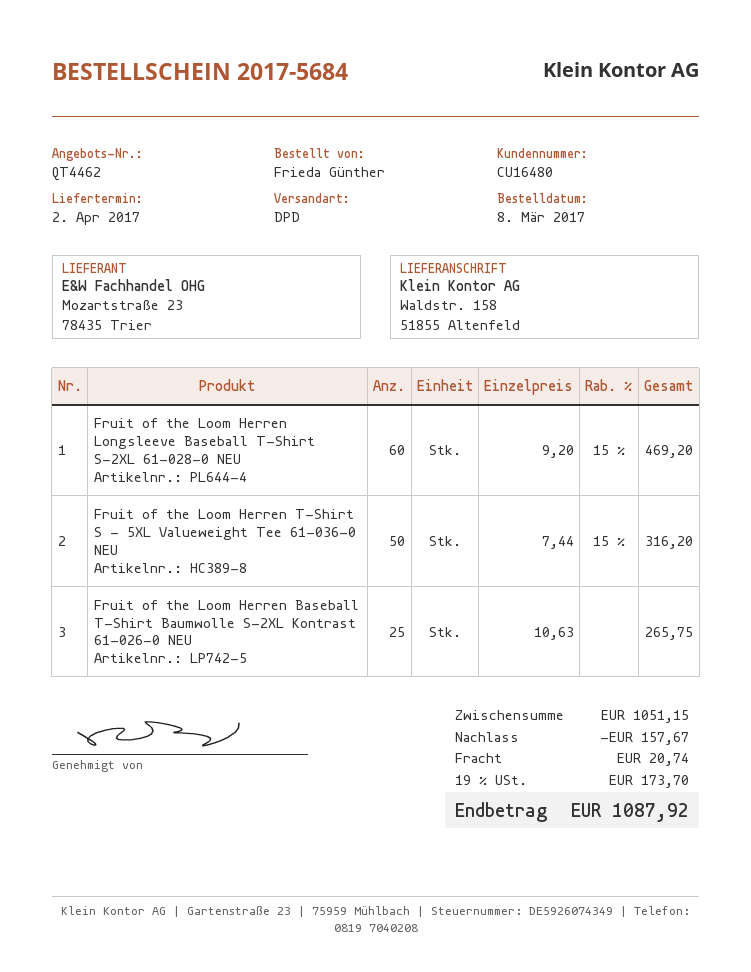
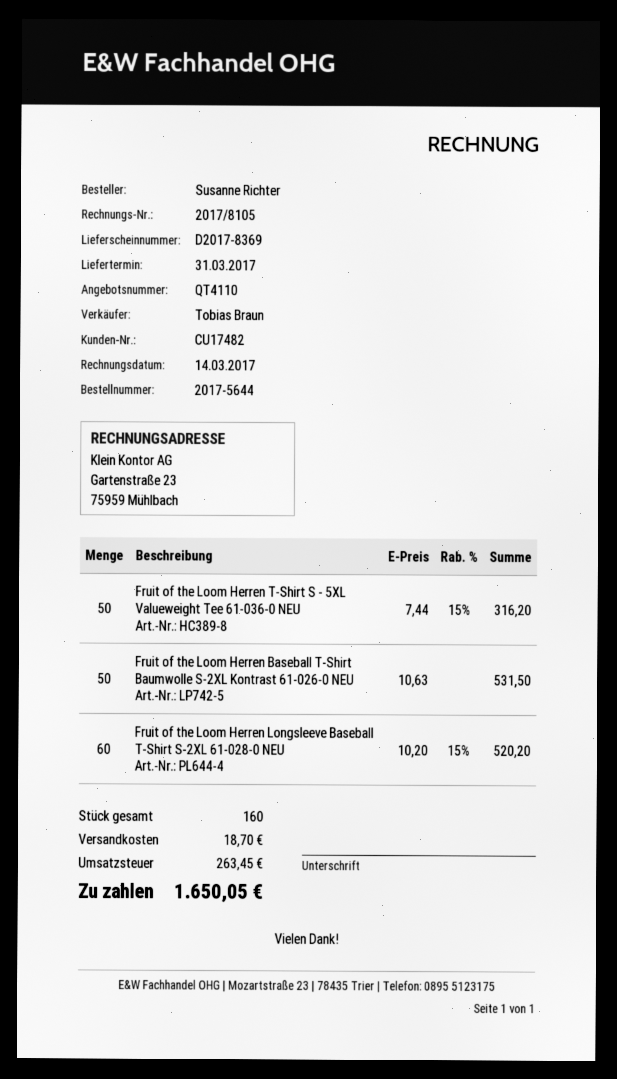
quote number: QT4462 -> QT4110
order number: 2017-5684 -> 2017-5644
delivery date: 2017-04-02 -> 2017-03-31
customer number: CU16480 -> CU17482
ordered by: Frieda Günther -> Susanne Richter
Fruit of the Loom Herren Longsleeve Baseball T-Shirt S-2XL 61-028-0 NEU: 60 x 9.20 - 15% = 469.20 -> 60 x 10.20 - 15% = 520.20
Fruit of the Loom Herren Baseball T-Shirt Baumwolle S-2XL Kontrast 61-026-0 NEU: 25 x 10.63 = 265.75 -> 50 x 10.63 = 531.50
discount: 157.67 -> none
shipping: 20.74 -> 18.70
tax: 173.70 -> 263.45
total: 1087.92 -> 1650.05

